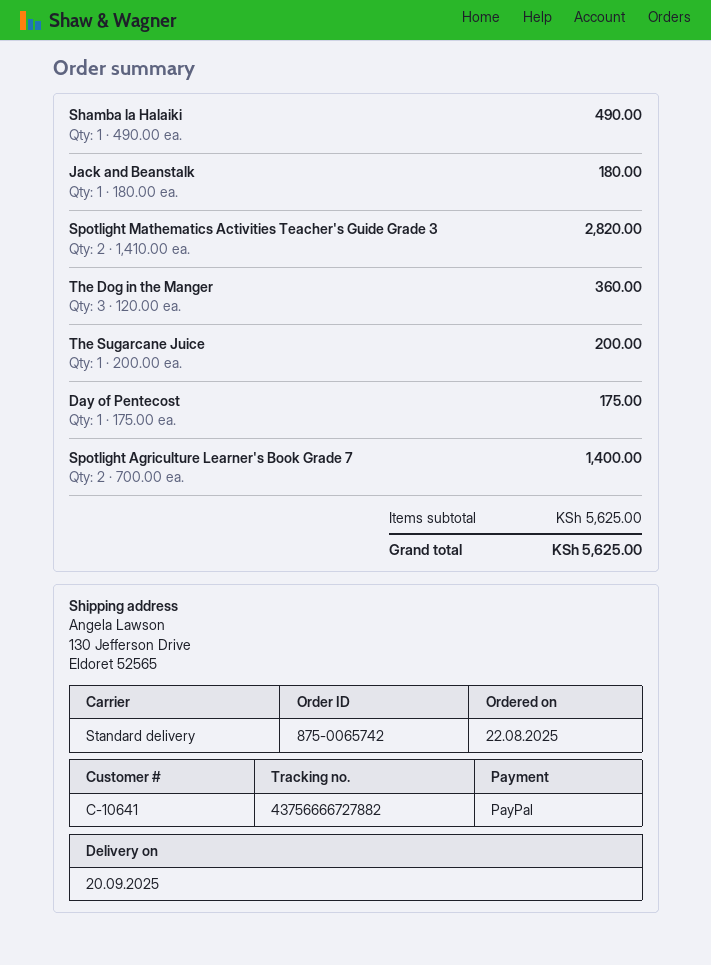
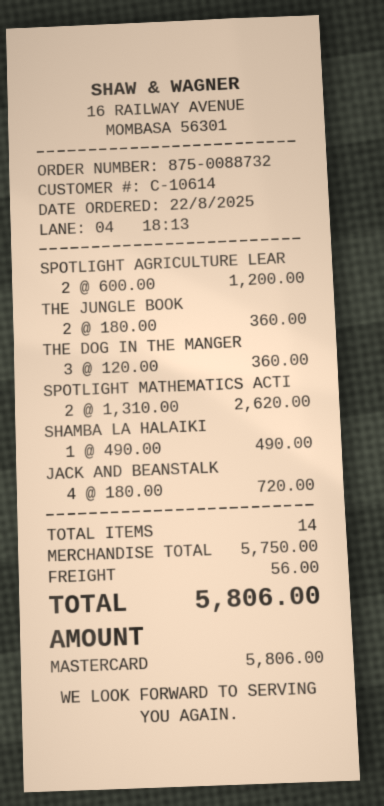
order number: 875-0065742 -> 875-0088732
customer number: C-10641 -> C-10614
payment method: PayPal -> Mastercard
Jack and Beanstalk: 1 x 180.00 = 180.00 -> 4 x 180.00 = 720.00
Spotlight Mathematics Activities Teacher's Guide Grade 3: 2 x 1410.00 = 2820.00 -> 2 x 1310.00 = 2620.00
The Sugarcane Juice: 1 x 200.00 = 200.00 -> none
Day of Pentecost: 1 x 175.00 = 175.00 -> none
Spotlight Agriculture Learner's Book Grade 7: 2 x 700.00 = 1400.00 -> 2 x 600.00 = 1200.00
THE JUNGLE BOOK: none -> 2 x 180.00 = 360.00
subtotal: 5625.00 -> 5750.00
shipping: none -> 56.00
total: 5625.00 -> 5806.00

